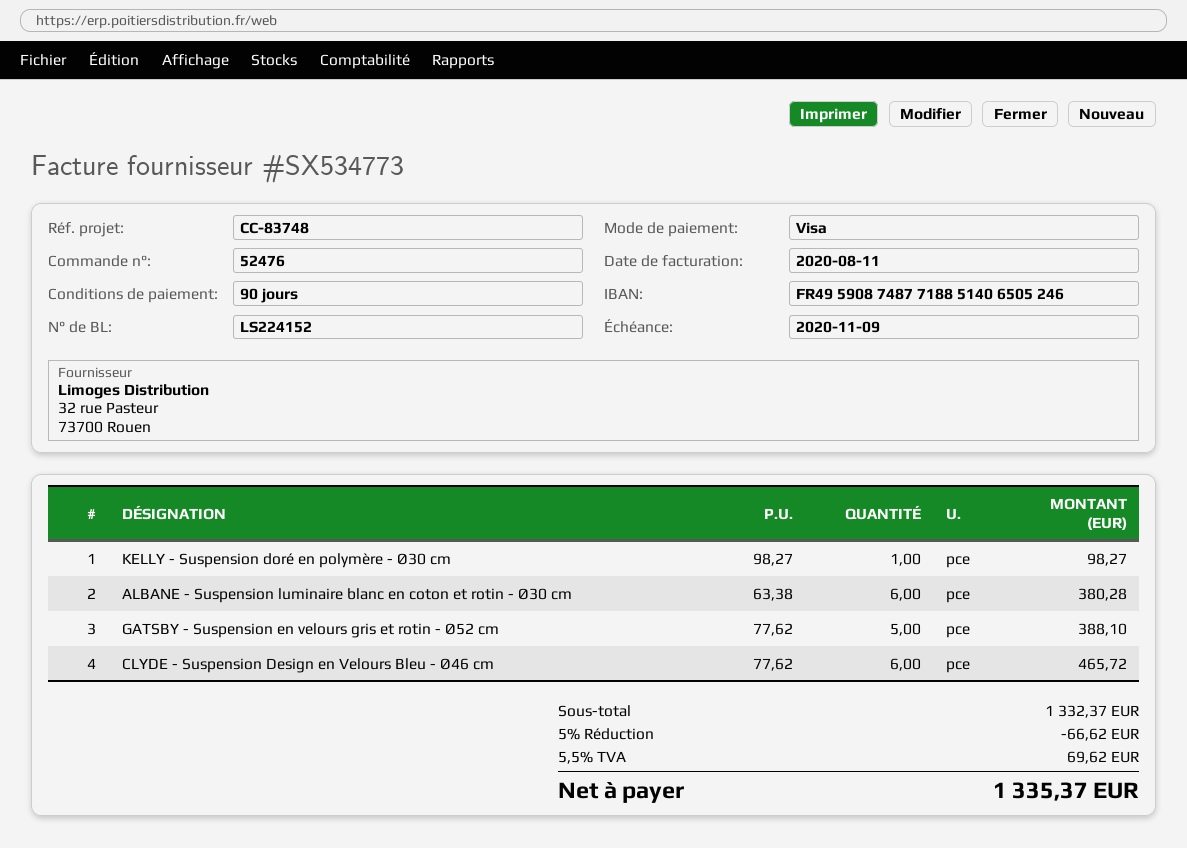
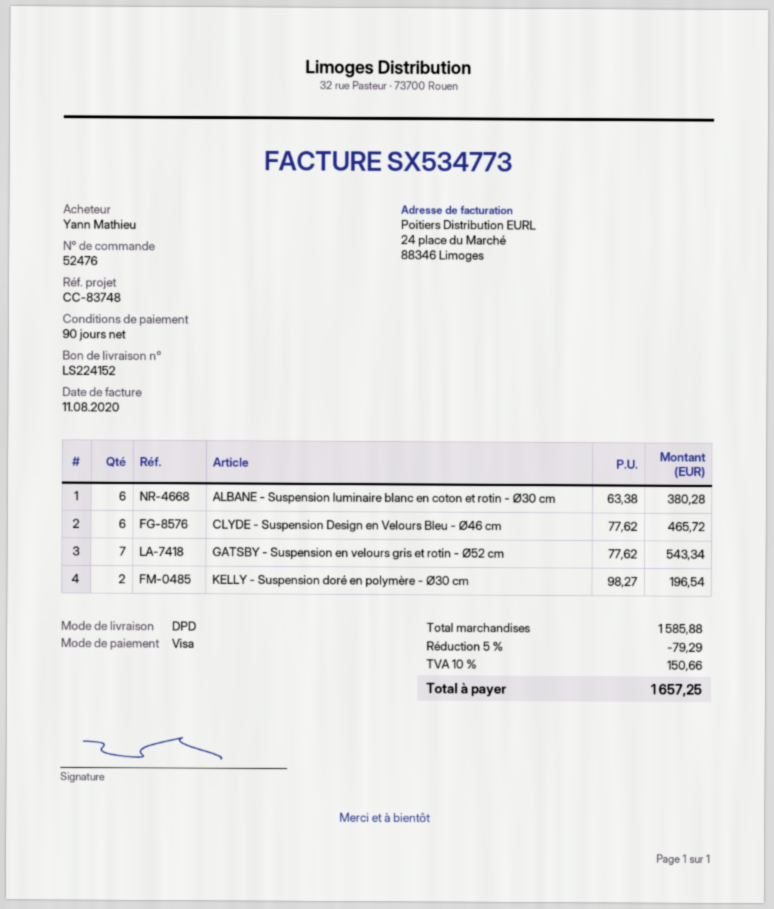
KELLY - Suspension doré en polymère - Ø30 cm: 1 x 98.27 = 98.27 -> 2 x 98.27 = 196.54
GATSBY - Suspension en velours gris et rotin - Ø52 cm: 5 x 77.62 = 388.10 -> 7 x 77.62 = 543.34
subtotal: 1332.37 -> 1585.88
discount: 5% = 66.62 -> 5% = 79.29
tax: 5.5% = 69.62 -> 10% = 150.66
total: 1335.37 -> 1657.25

